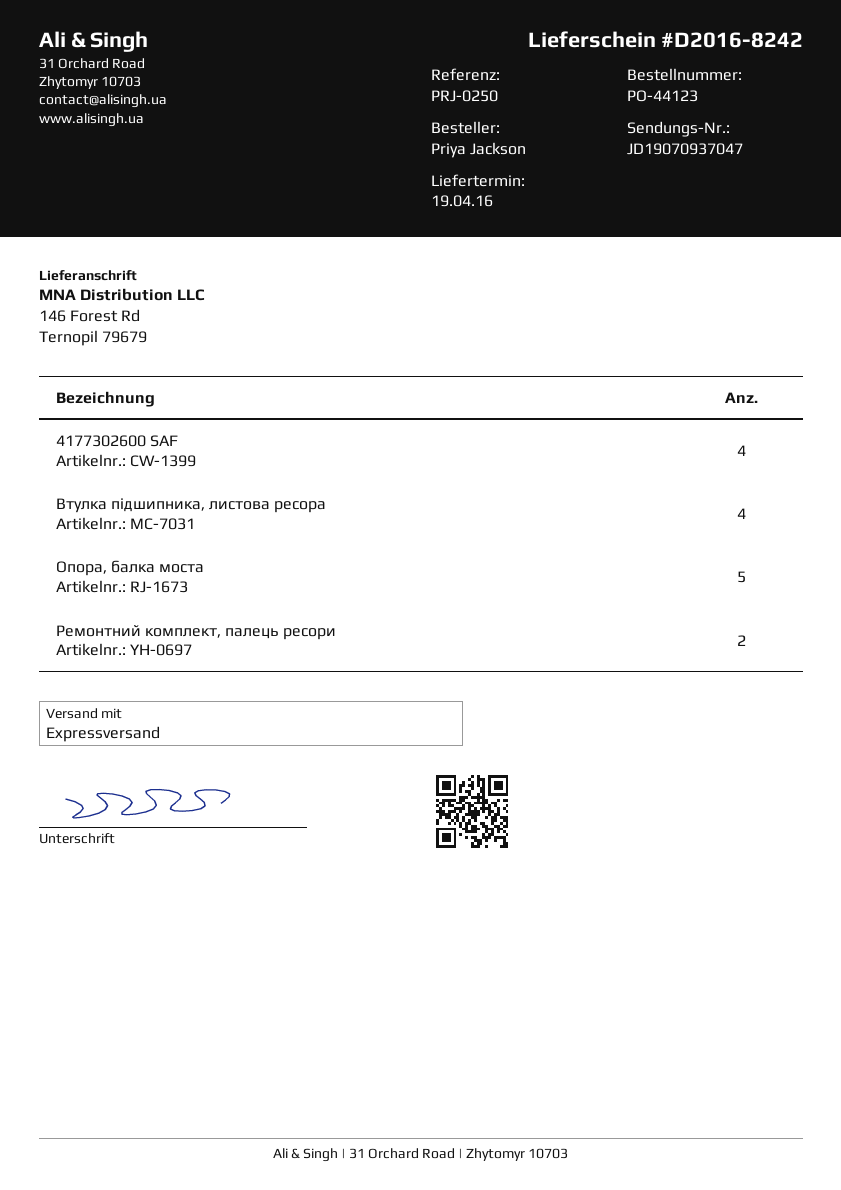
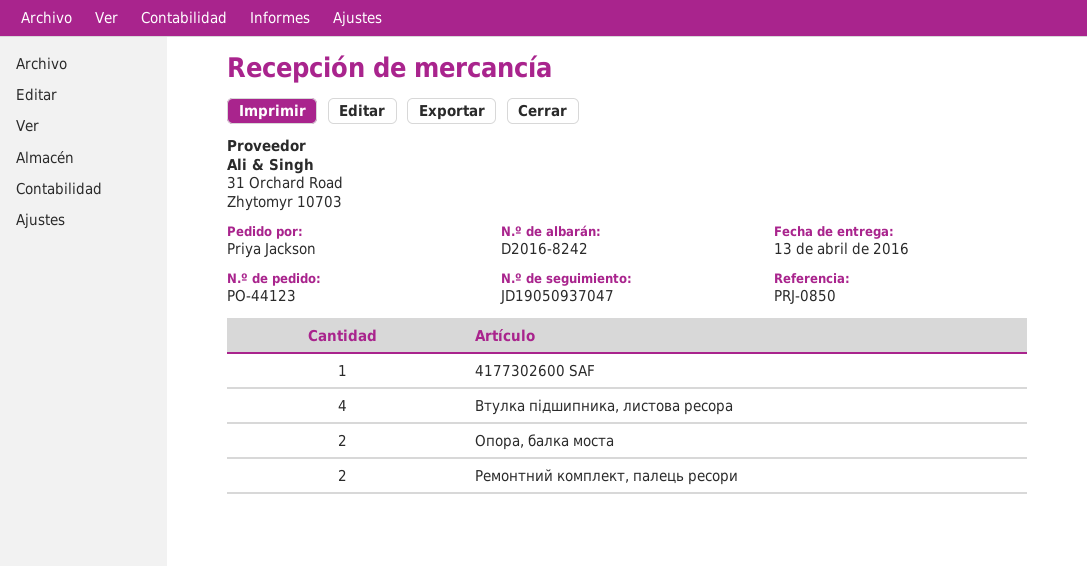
delivery date: 2016-04-19 -> 2016-04-13
reference: PRJ-0250 -> PRJ-0850
tracking number: JD19070937047 -> JD19050937047
4177302600 SAF: 4 -> 1
Опора, балка моста: 5 -> 2

